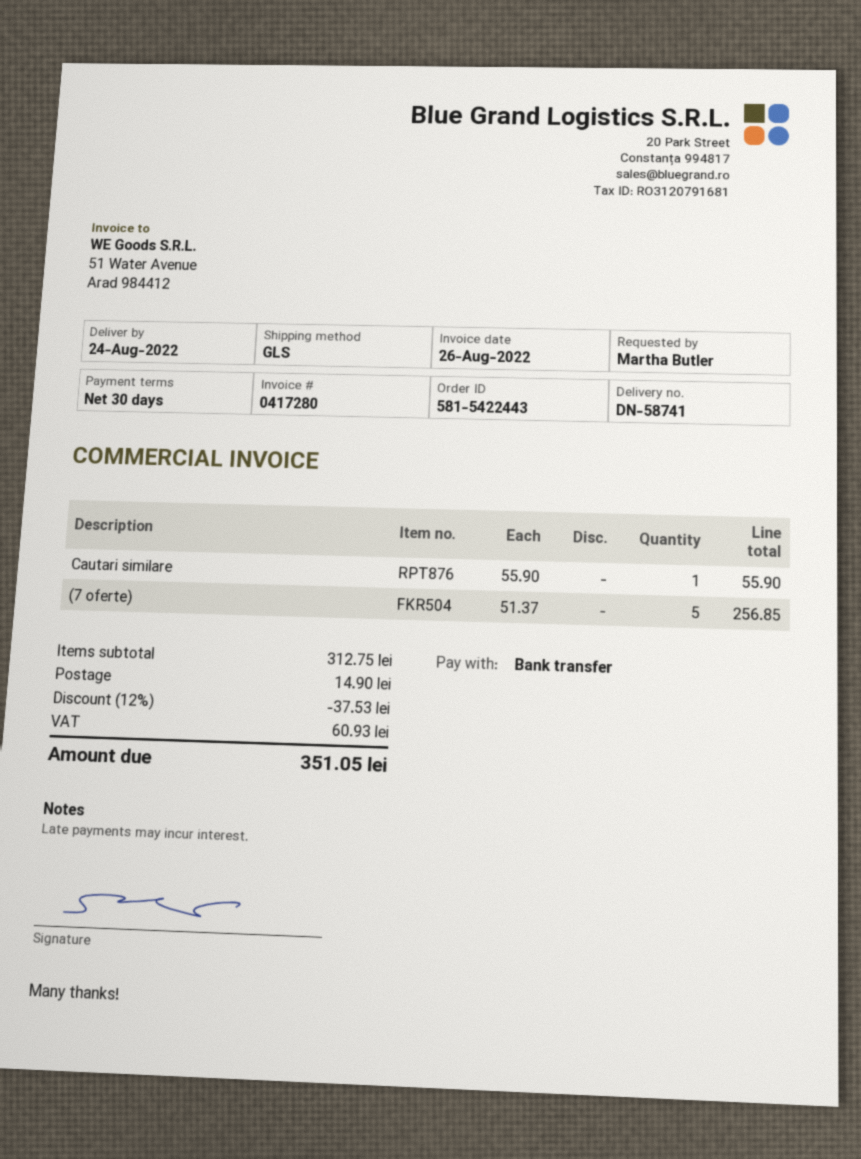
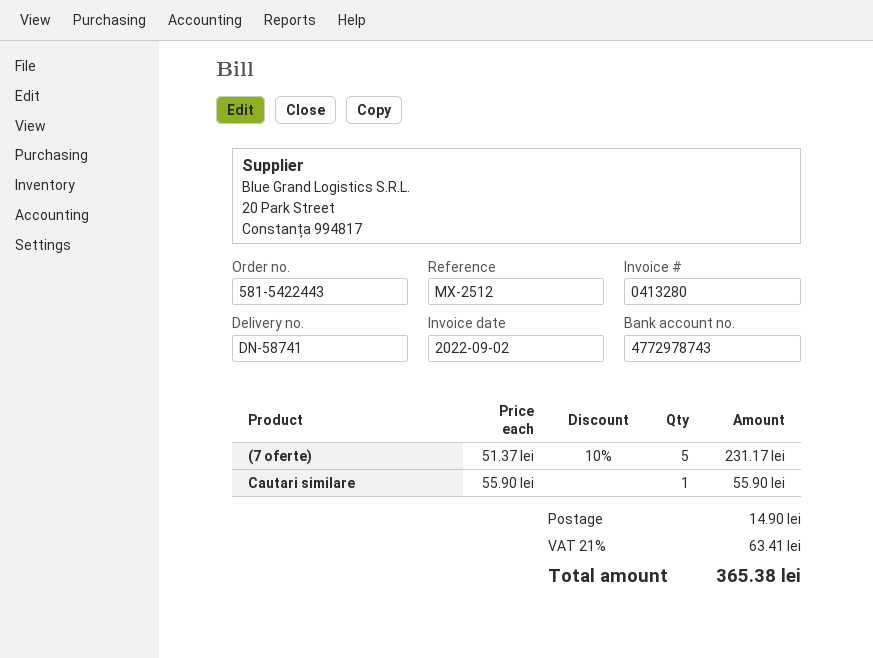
invoice number: 0417280 -> 0413280
invoice date: 2022-08-26 -> 2022-09-02
(7 oferte): 5 x 51.37 = 256.85 -> 5 x 51.37 - 10% = 231.17
discount: 12% = 37.53 -> none
tax: 60.93 -> 63.41
total: 351.05 -> 365.38

